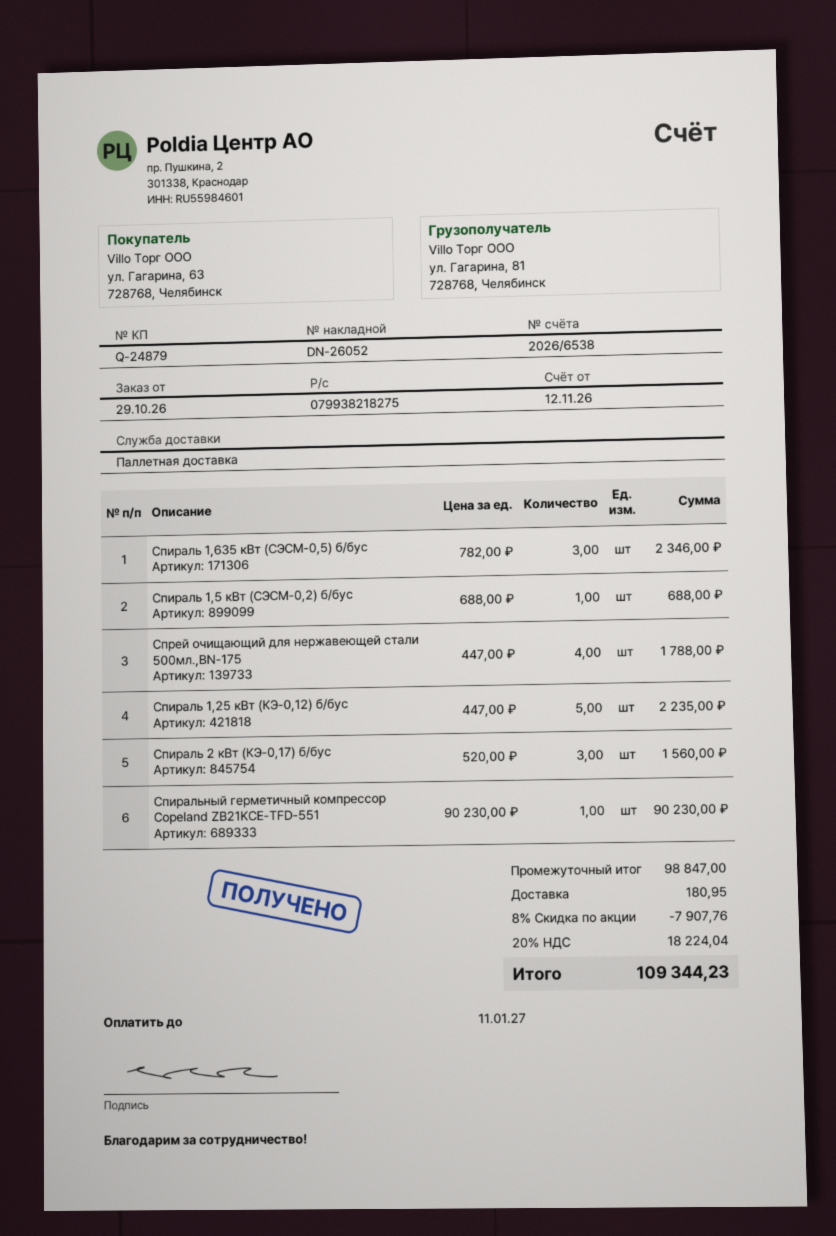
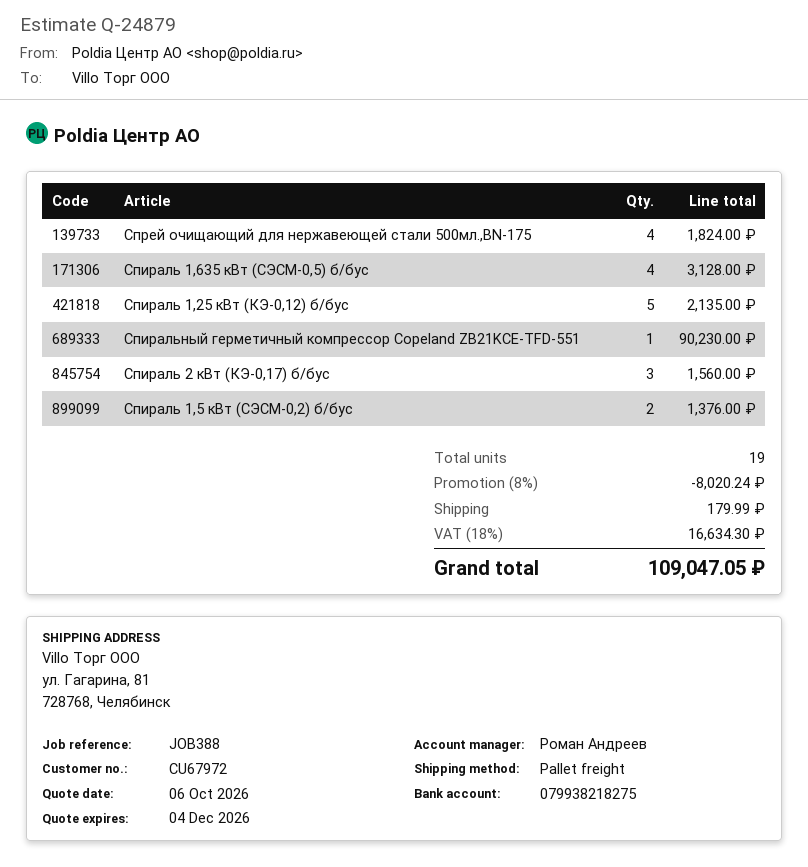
Спираль 1,635 кВт (СЭСМ-0,5) б/бус: 3 for 2346.00 -> 4 for 3128.00
Спираль 1,5 кВт (СЭСМ-0,2) б/бус: 1 for 688.00 -> 2 for 1376.00
Спрей очищающий для нержавеющей стали 500мл.,BN-175: 4 for 1788.00 -> 4 for 1824.00
Спираль 1,25 кВт (КЭ-0,12) б/бус: 5 for 2235.00 -> 5 for 2135.00
discount: 8% = 7907.76 -> 8% = 8020.24
shipping: 180.95 -> 179.99
tax: 20% = 18224.04 -> 18% = 16634.30
total: 109344.23 -> 109047.05

